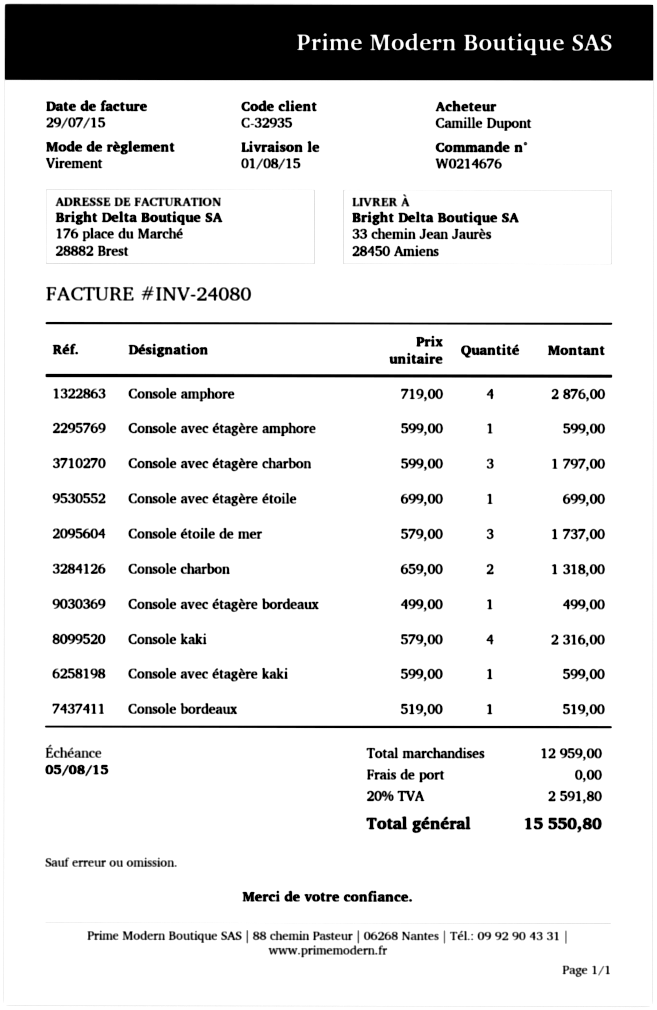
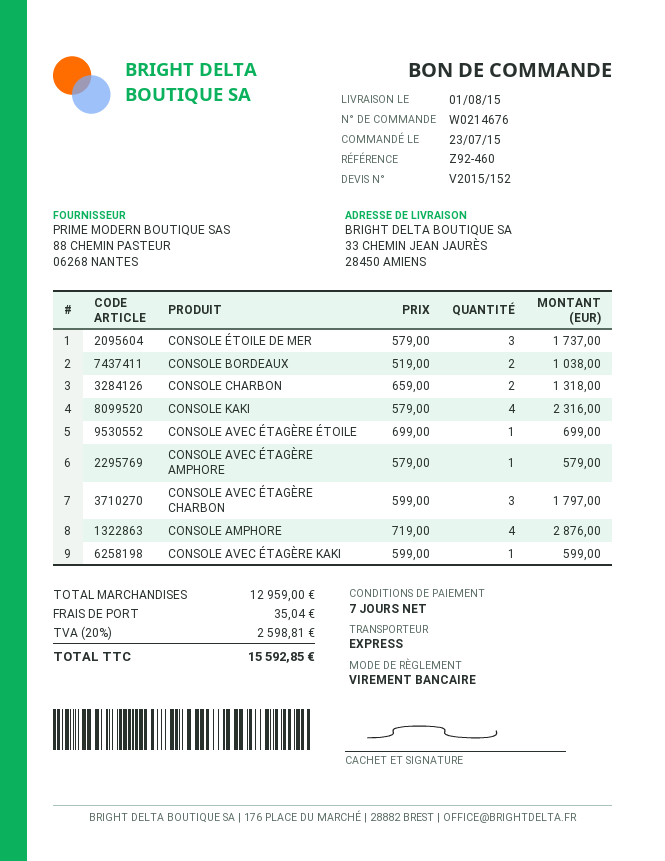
Console avec étagère amphore: 1 x 599.00 = 599.00 -> 1 x 579.00 = 579.00
Console avec étagère bordeaux: 1 x 499.00 = 499.00 -> none
Console bordeaux: 1 x 519.00 = 519.00 -> 2 x 519.00 = 1038.00
shipping: 0.00 -> 35.04
tax: 20% = 2591.80 -> 20% = 2598.81
total: 15550.80 -> 15592.85

